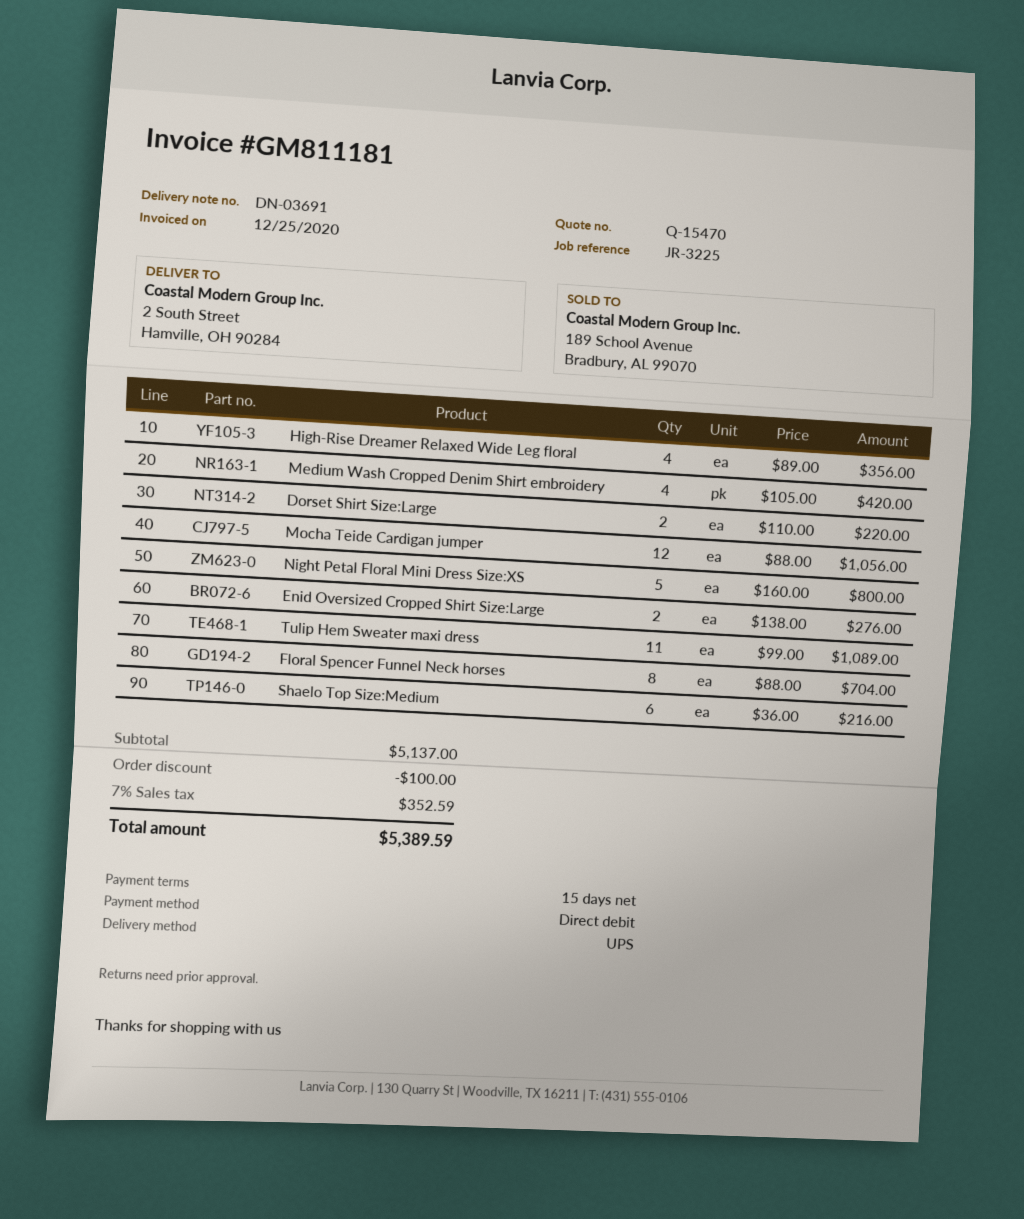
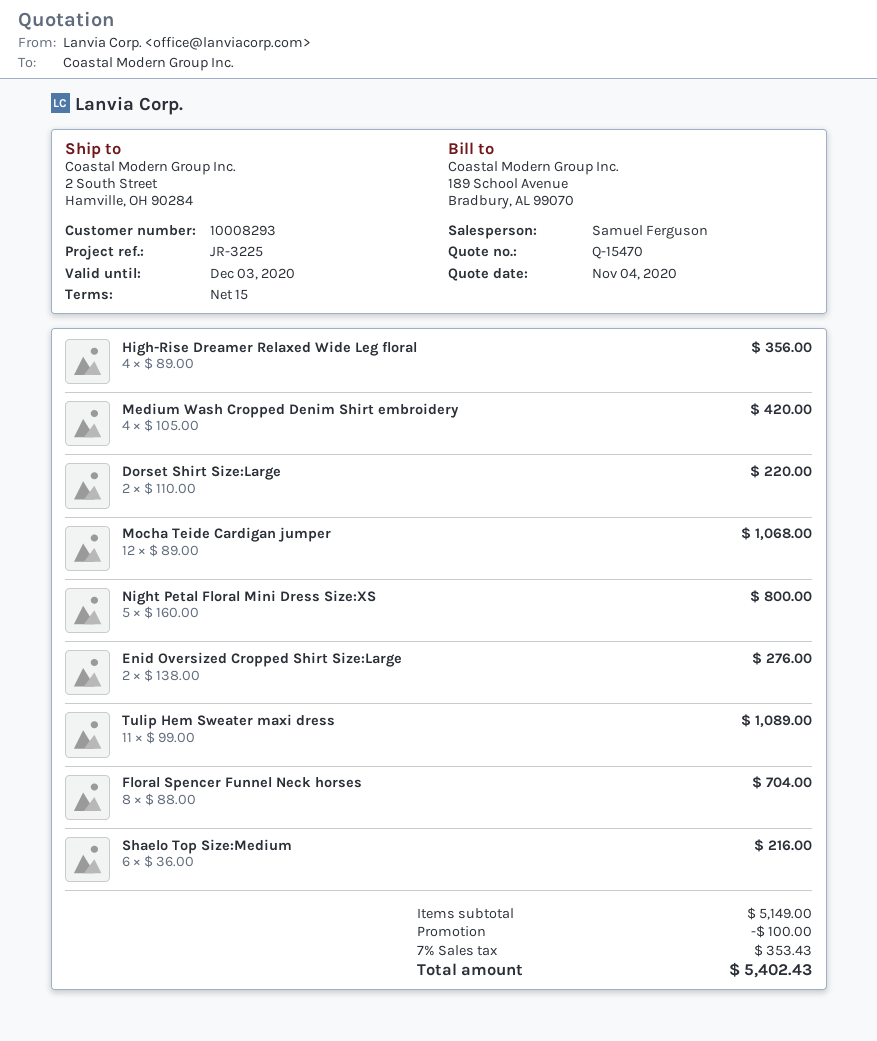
Mocha Teide Cardigan jumper: 12 x 88.00 = 1056.00 -> 12 x 89.00 = 1068.00
subtotal: 5137.00 -> 5149.00
tax: 7% = 352.59 -> 7% = 353.43
total: 5389.59 -> 5402.43

